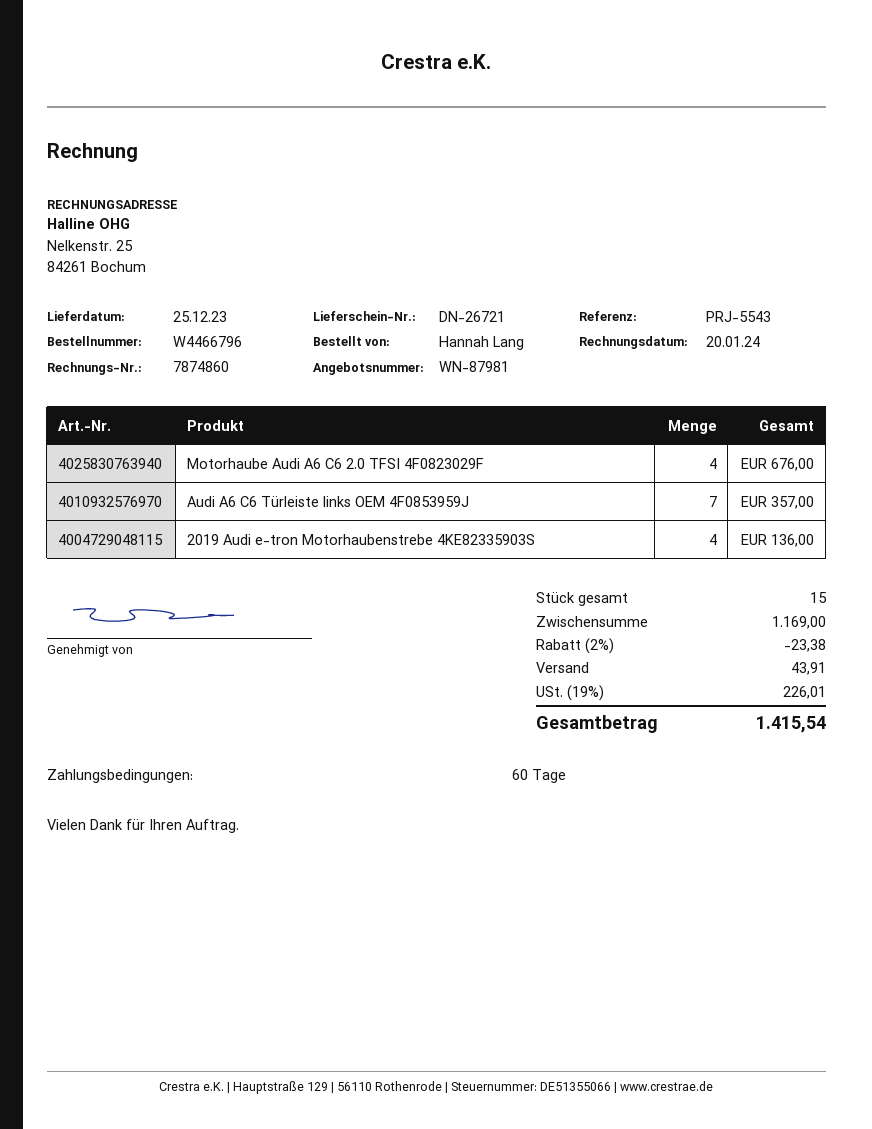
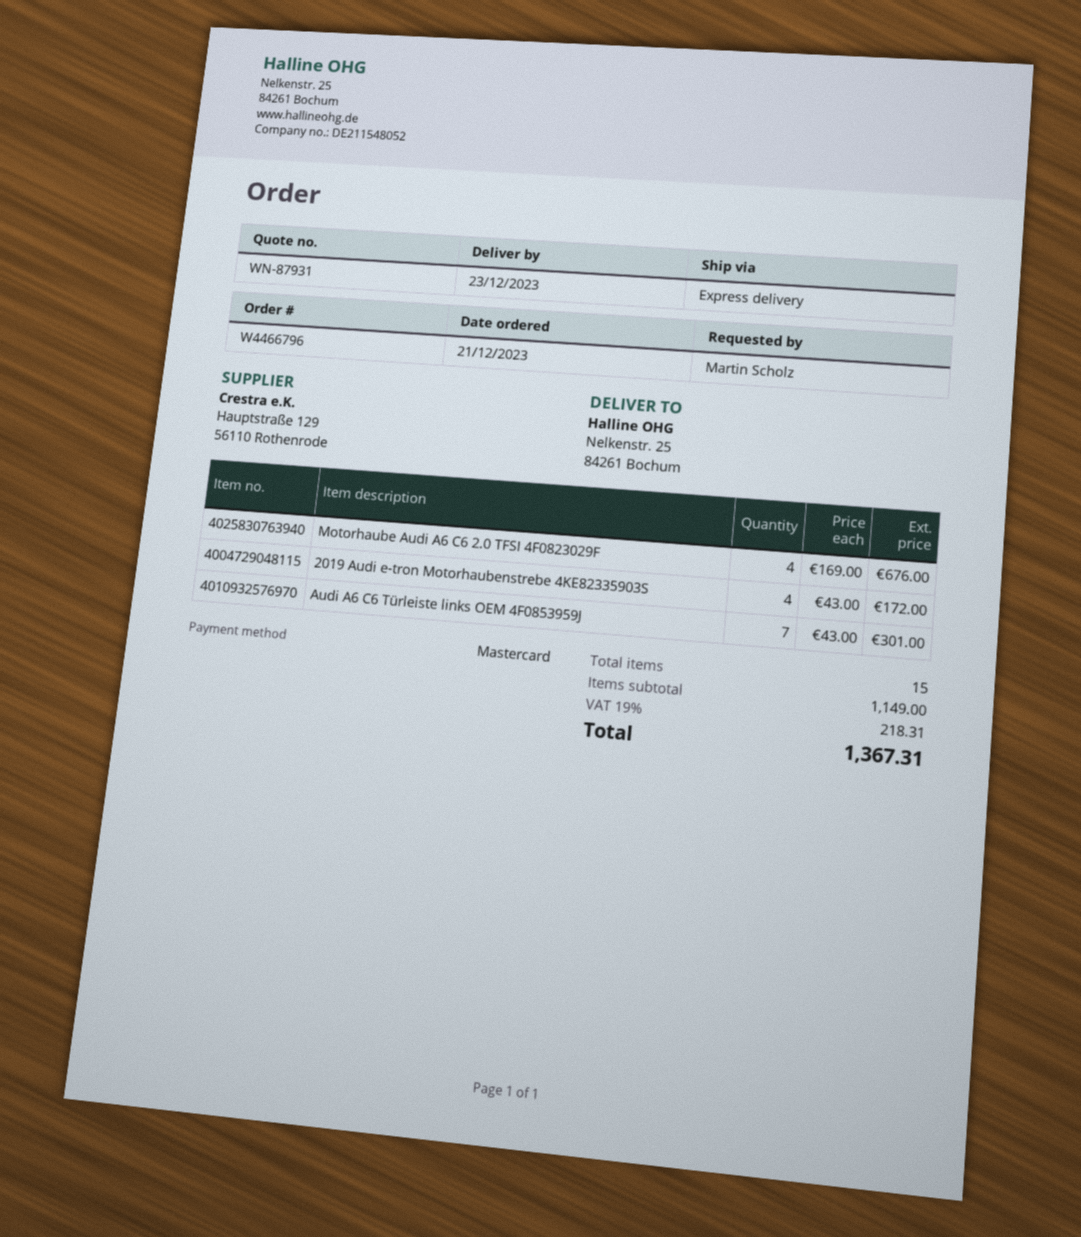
quote number: WN-87981 -> WN-87931
delivery date: 2023-12-25 -> 2023-12-23
ordered by: Hannah Lang -> Martin Scholz
Audi A6 C6 Türleiste links OEM 4F0853959J: 7 for 357.00 -> 7 for 301.00
2019 Audi e-tron Motorhaubenstrebe 4KE82335903S: 4 for 136.00 -> 4 for 172.00
subtotal: 1169.00 -> 1149.00
discount: 2% = 23.38 -> none
shipping: 43.91 -> none
tax: 19% = 226.01 -> 19% = 218.31
total: 1415.54 -> 1367.31

